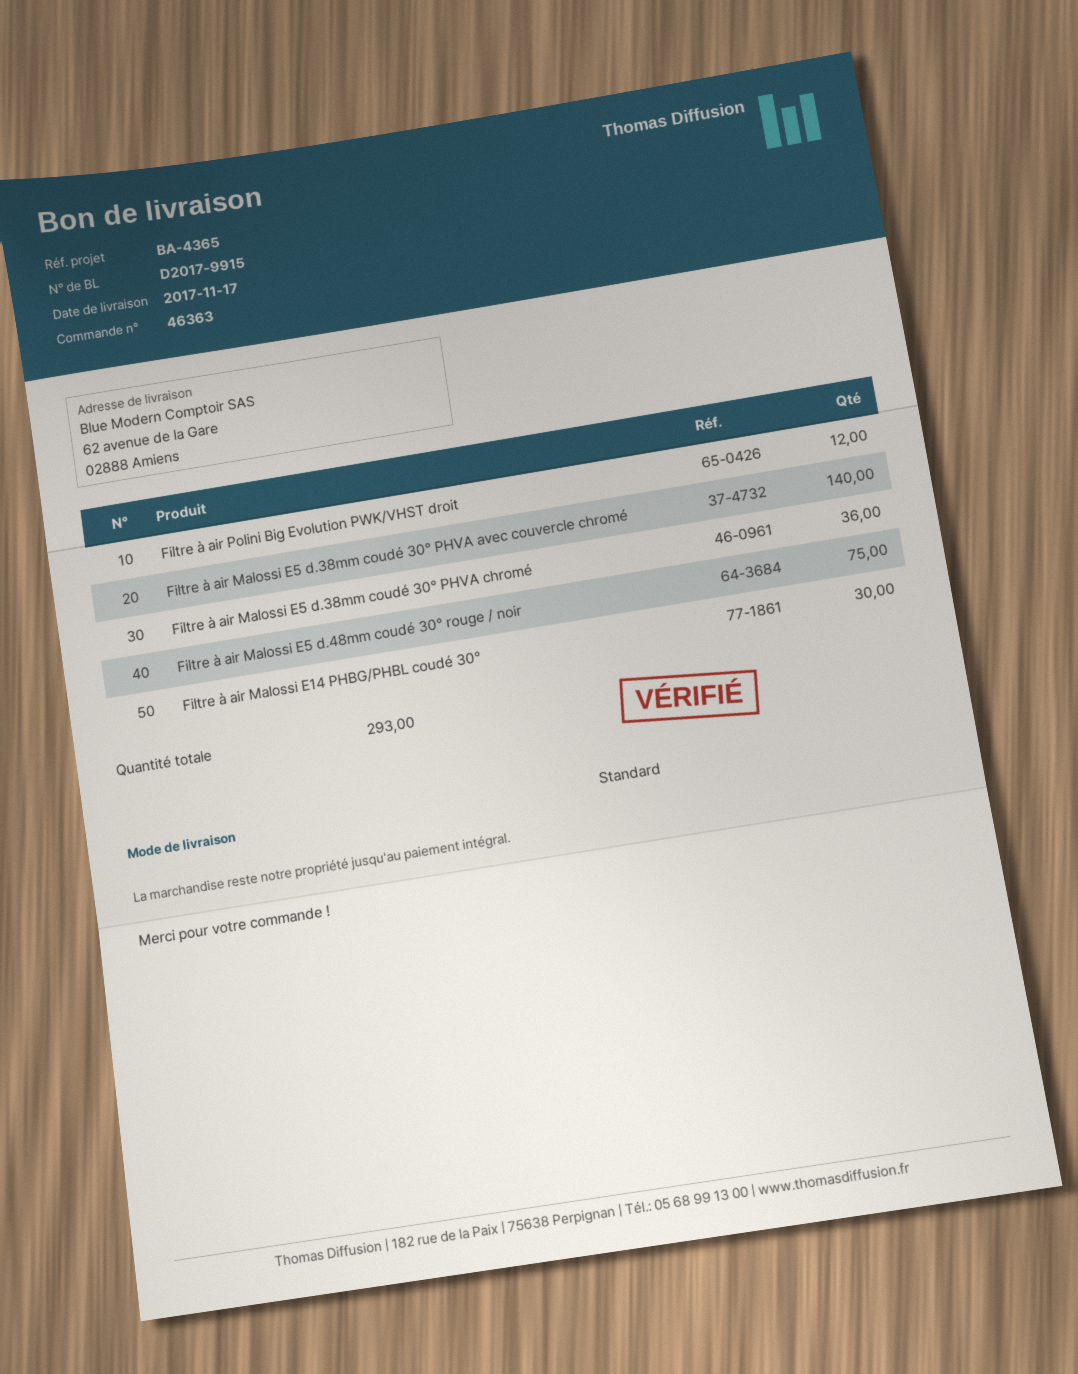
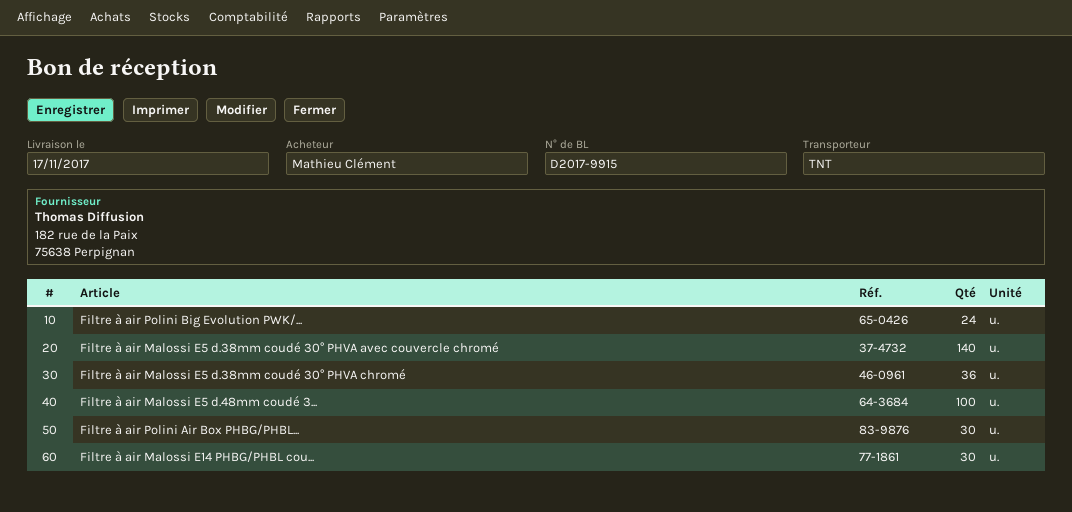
shipping method: standard -> TNT
Filtre à air Polini Big Evolution PWK/VHST droit: 12 -> 24
Filtre à air Malossi E5 d.48mm coudé 30° rouge / noir: 75 -> 100
Filtre à air Polini Air Box PHBG/PHBL...: none -> 30

